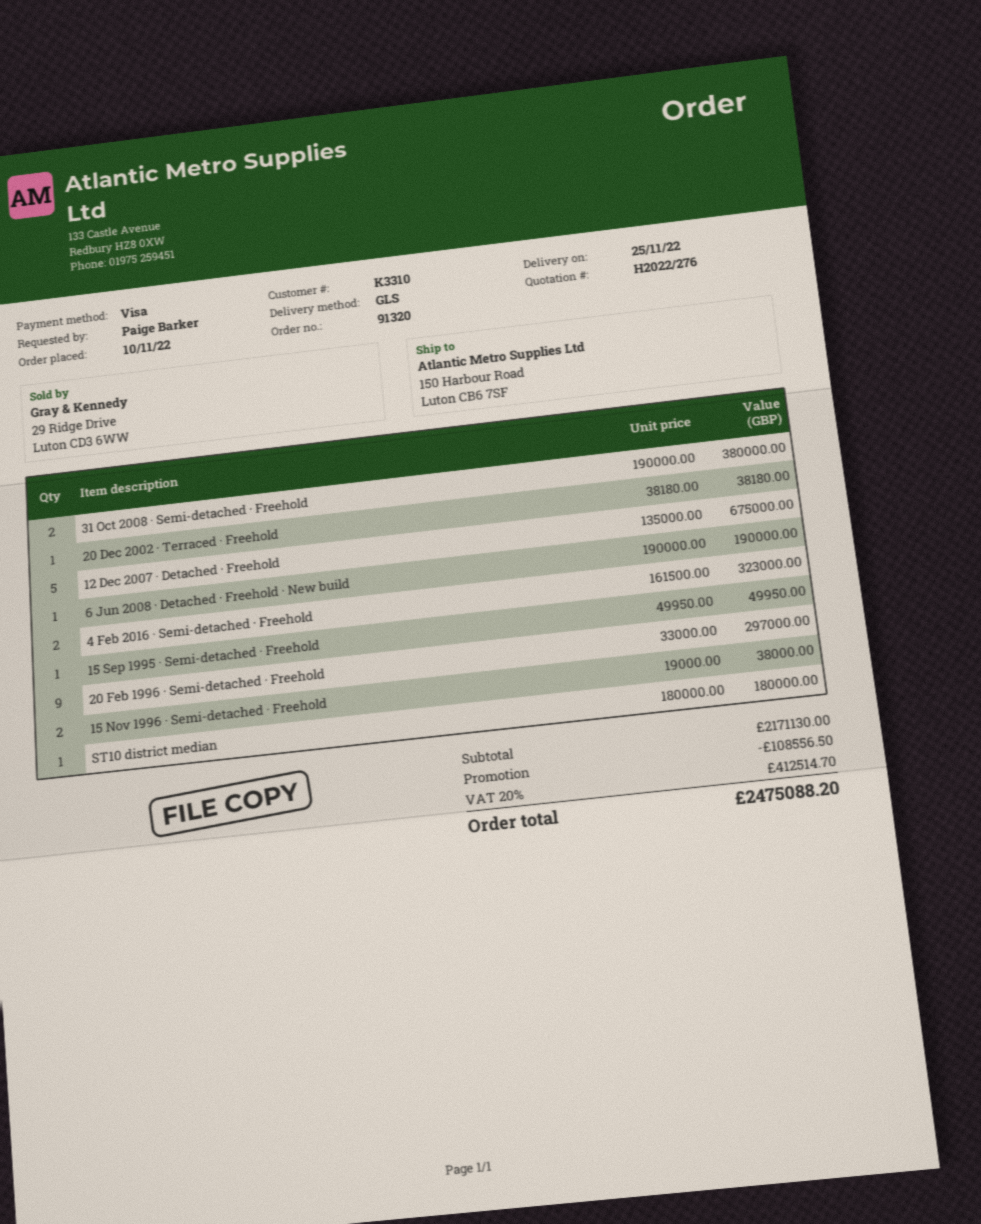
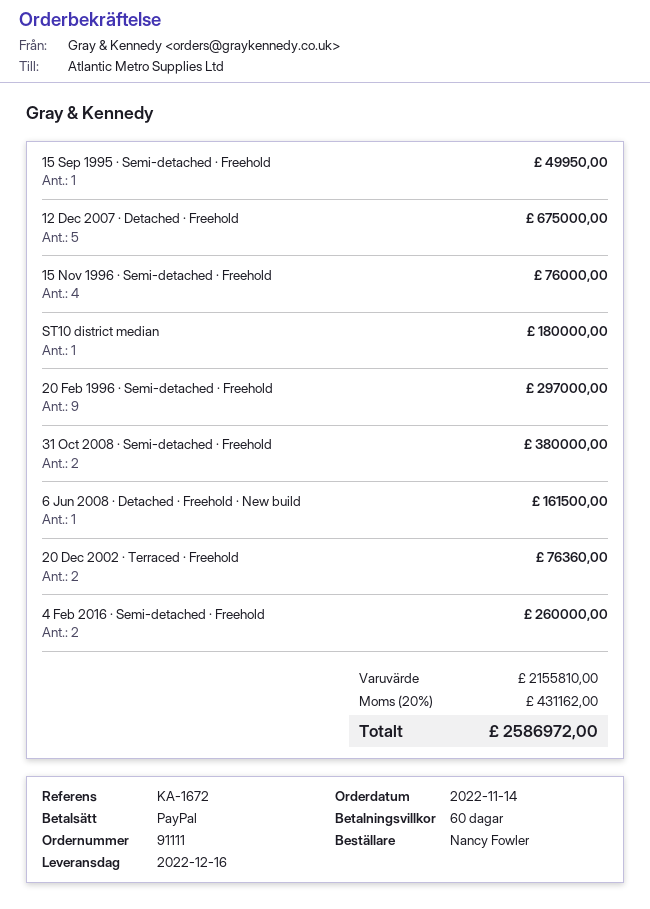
order number: 91320 -> 91111
order date: 2022-11-10 -> 2022-11-14
delivery date: 2022-11-25 -> 2022-12-16
ordered by: Paige Barker -> Nancy Fowler
payment method: Visa -> PayPal
20 Dec 2002 · Terraced · Freehold: 1 for 38180.00 -> 2 for 76360.00
6 Jun 2008 · Detached · Freehold · New build: 1 for 190000.00 -> 1 for 161500.00
4 Feb 2016 · Semi-detached · Freehold: 2 for 323000.00 -> 2 for 260000.00
15 Nov 1996 · Semi-detached · Freehold: 2 for 38000.00 -> 4 for 76000.00
subtotal: 2171130.00 -> 2155810.00
discount: 108556.50 -> none
tax: 20% = 412514.70 -> 20% = 431162.00
total: 2475088.20 -> 2586972.00

